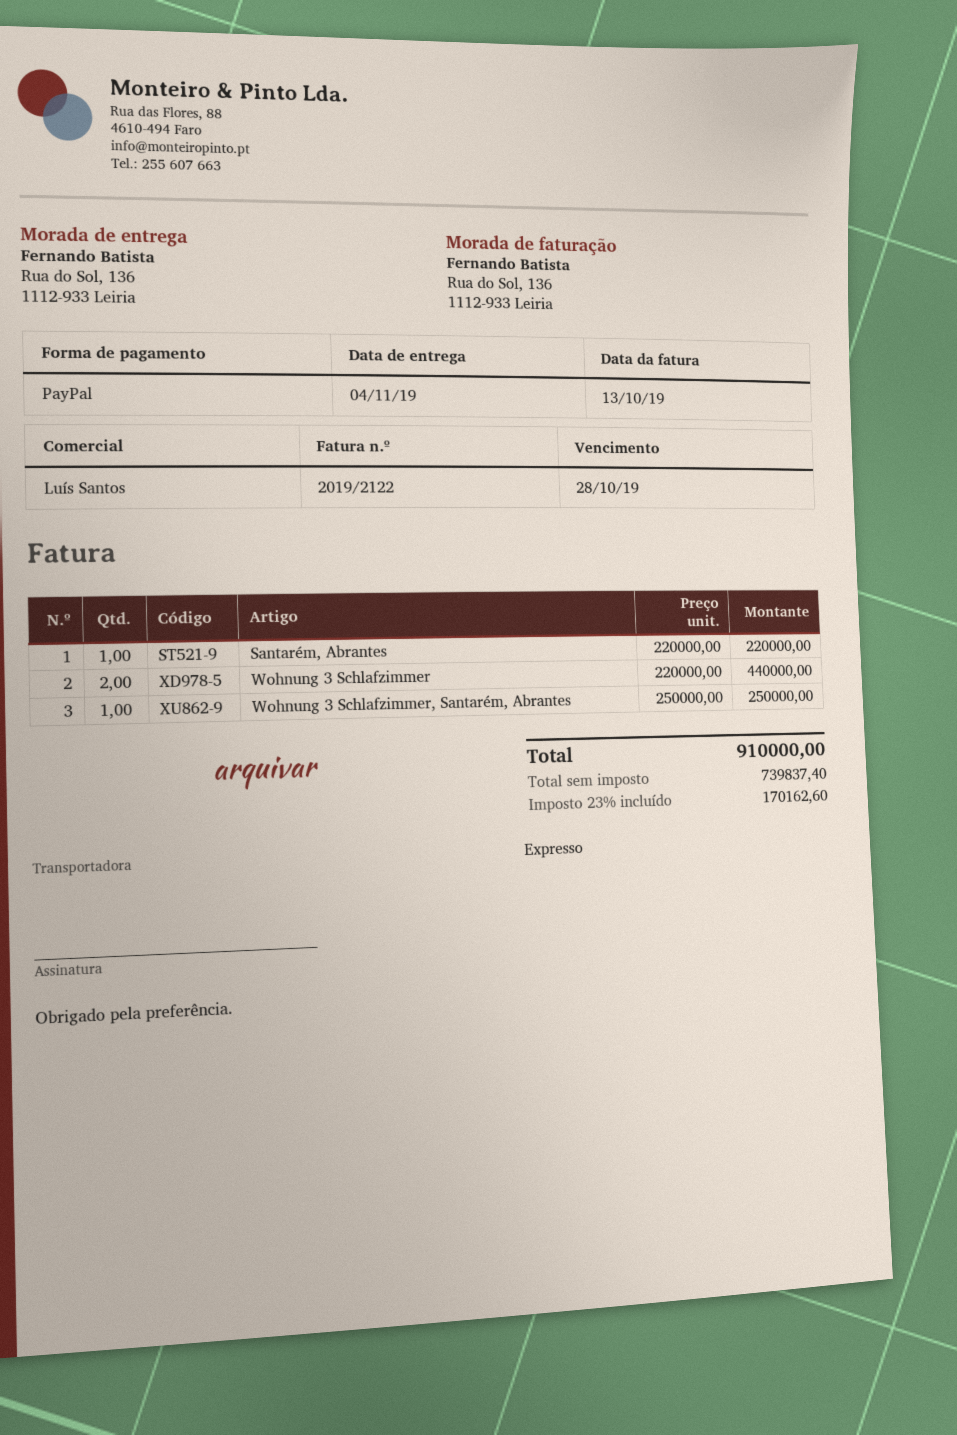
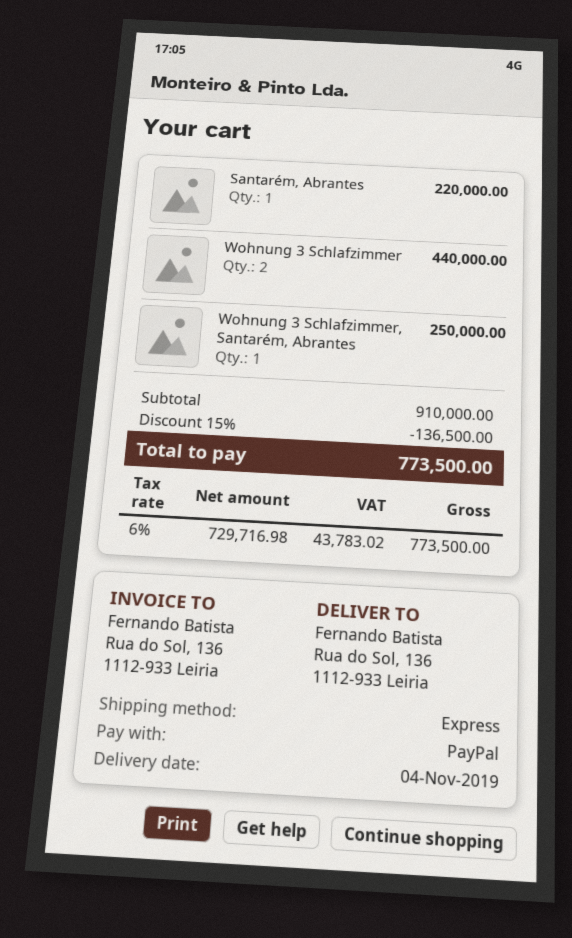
discount: none -> 15% = 136500.00
net: 739837.40 -> 729716.98
tax: 23% = 170162.60 -> 6% = 43783.02
total: 910000.00 -> 773500.00

